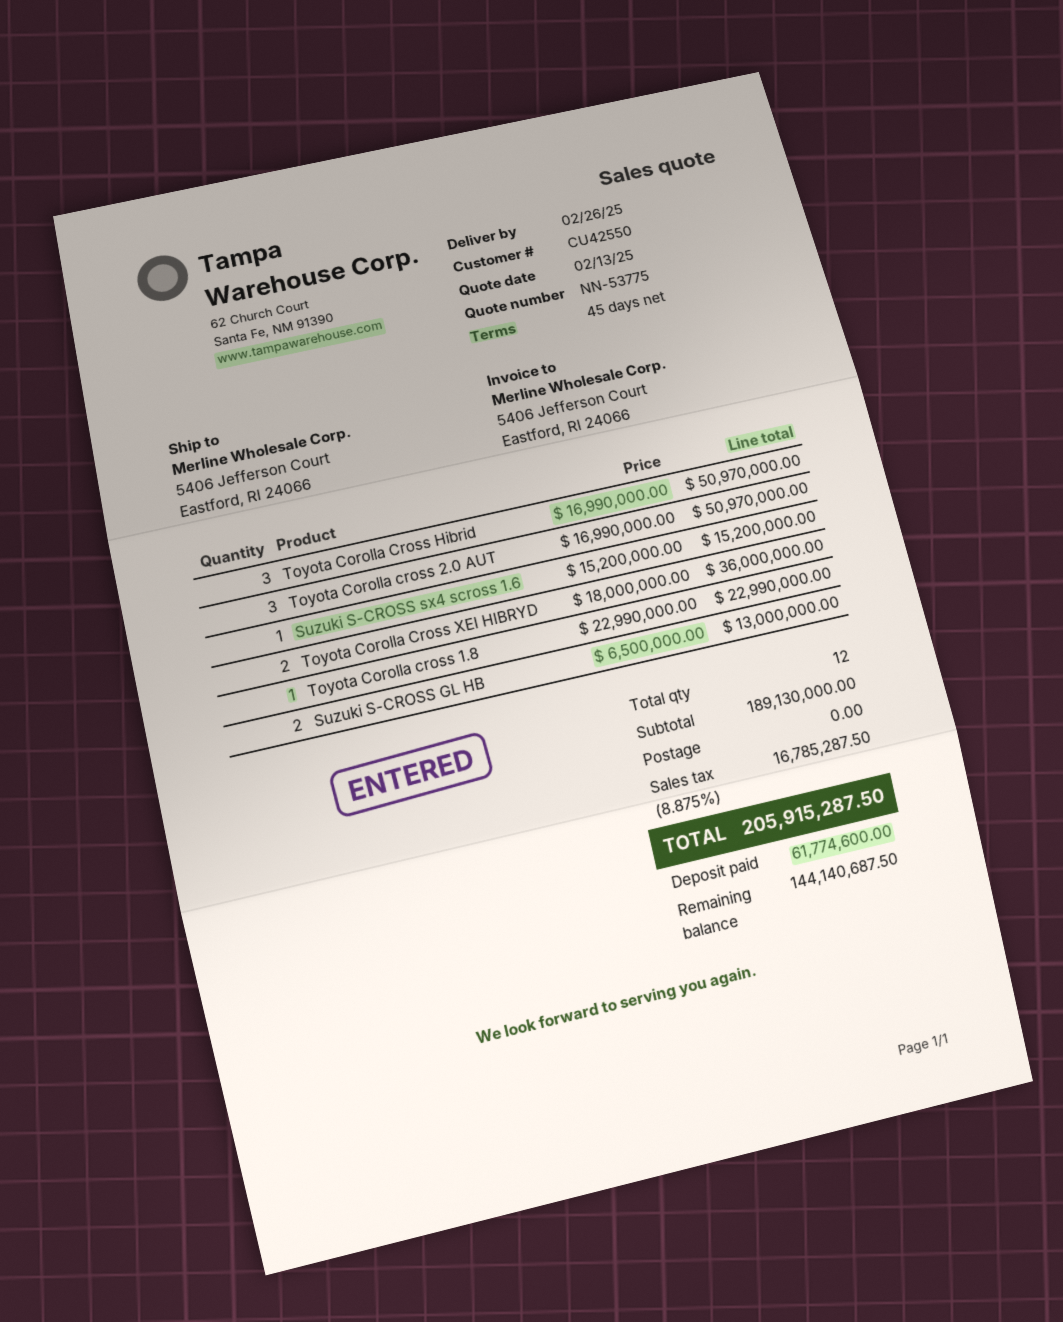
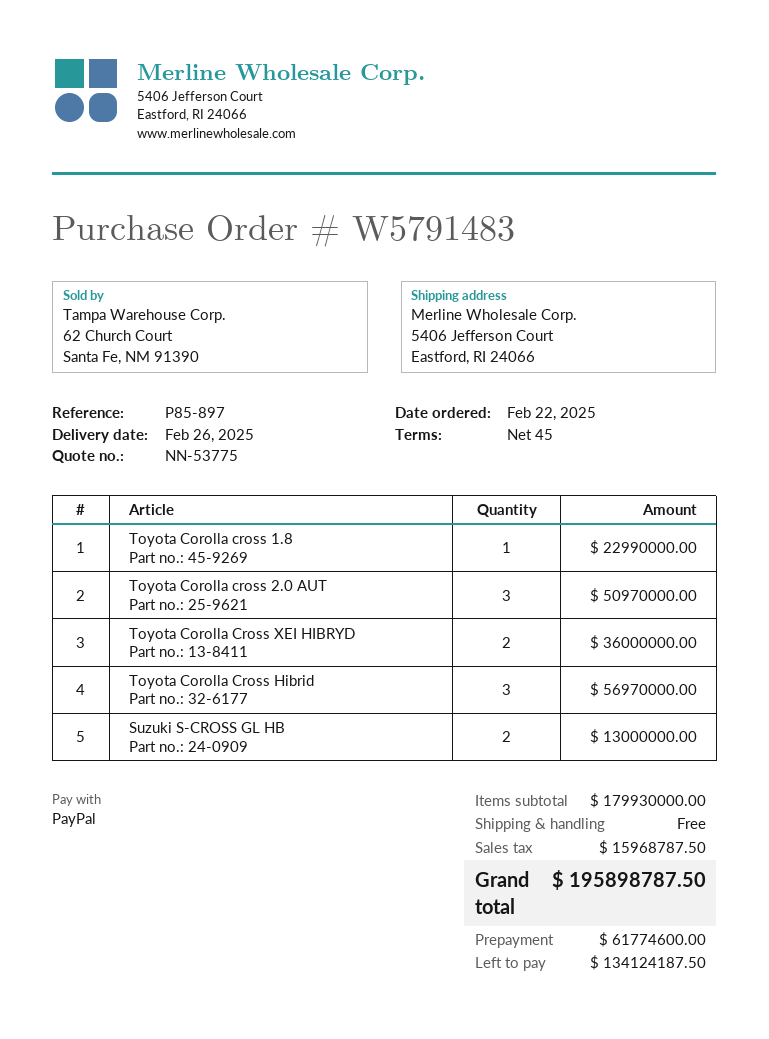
Toyota Corolla Cross Hibrid: 3 for 50970000.00 -> 3 for 56970000.00
Suzuki S-CROSS sx4 scross 1.6: 1 for 15200000.00 -> none
subtotal: 189130000.00 -> 179930000.00
tax: 16785287.50 -> 15968787.50
total: 205915287.50 -> 195898787.50
balance: 144140687.50 -> 134124187.50

